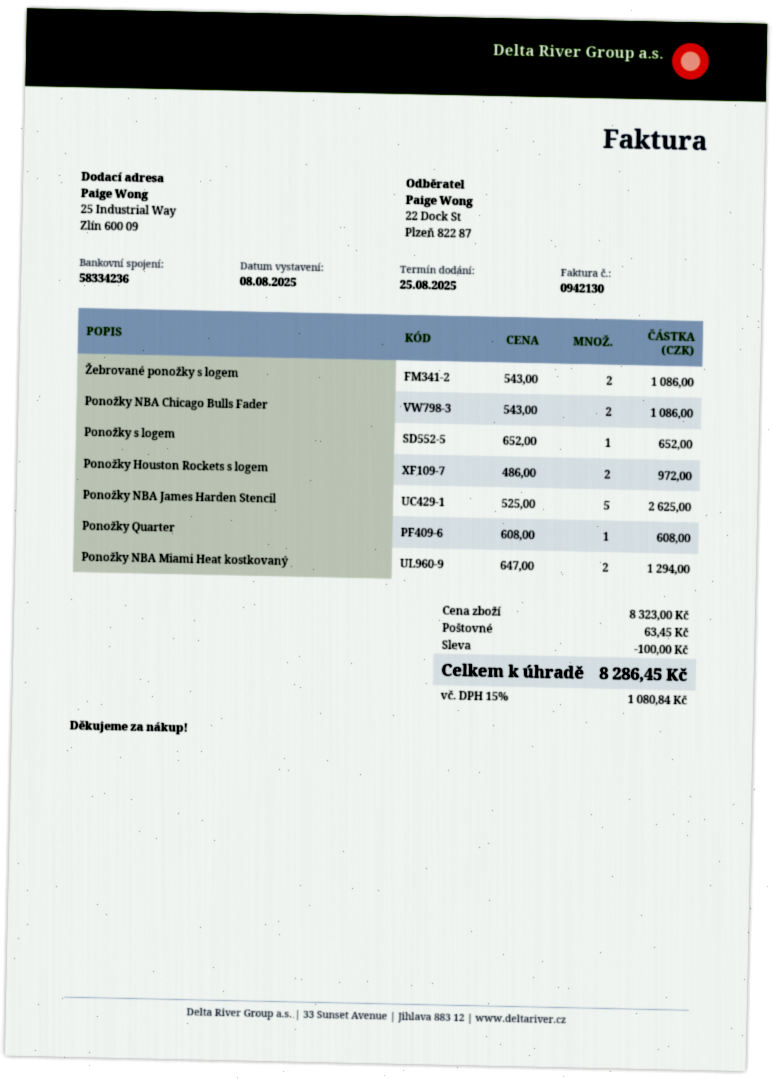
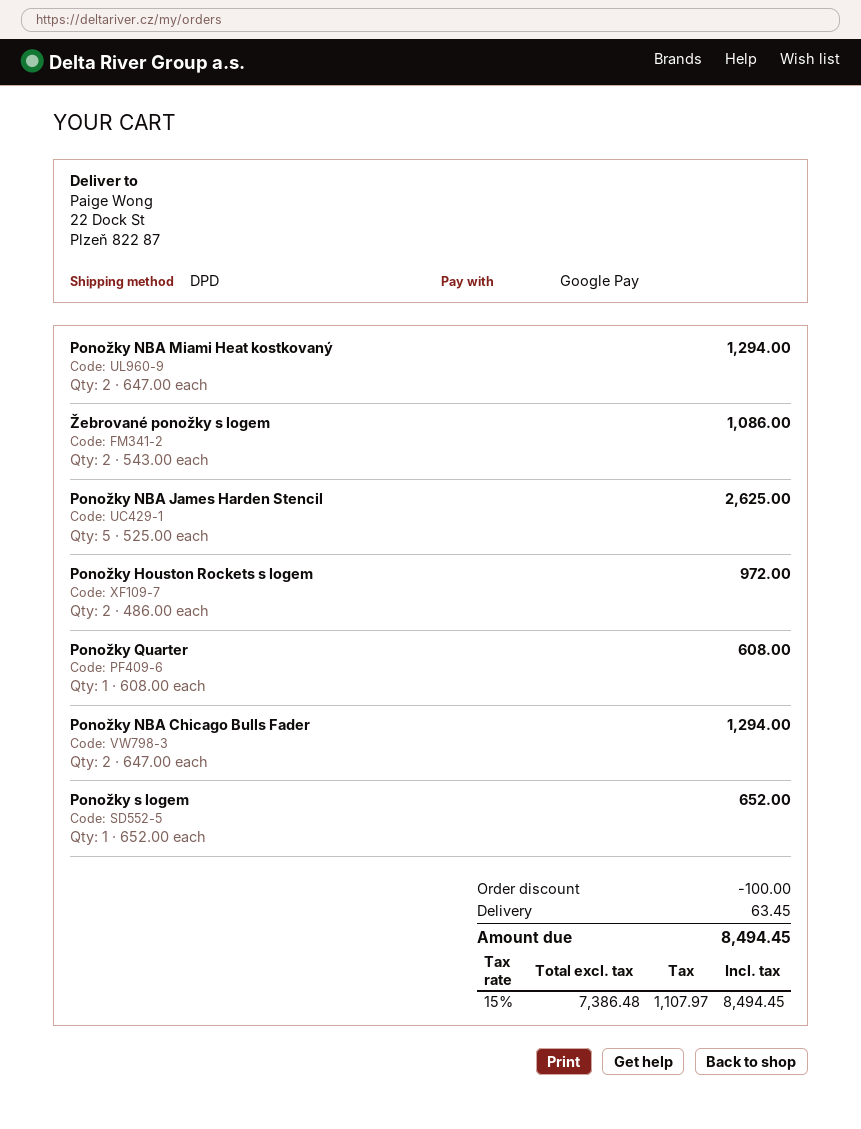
ship to: 25 Industrial Way, Zlín 600 09 -> 22 Dock St, Plzeň 822 87
Ponožky NBA Chicago Bulls Fader: 2 x 543.00 = 1086.00 -> 2 x 647.00 = 1294.00
tax: 15% = 1080.84 -> 15% = 1107.97
total: 8286.45 -> 8494.45

